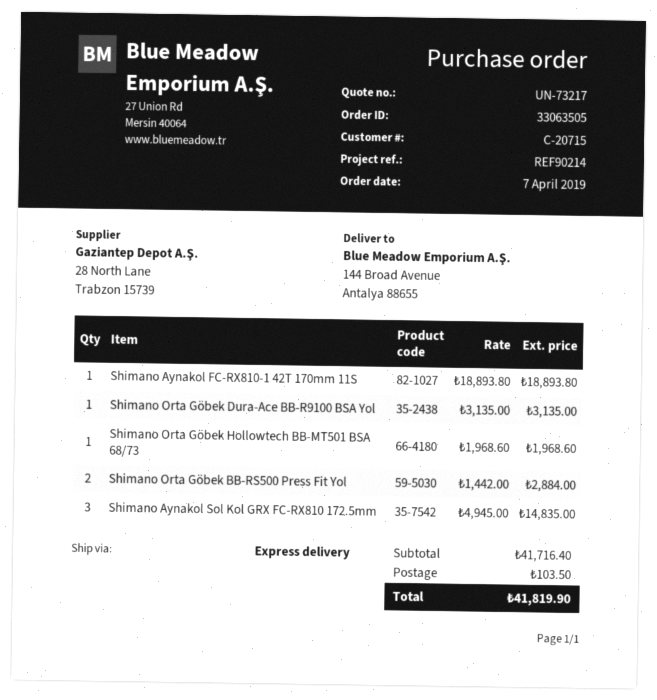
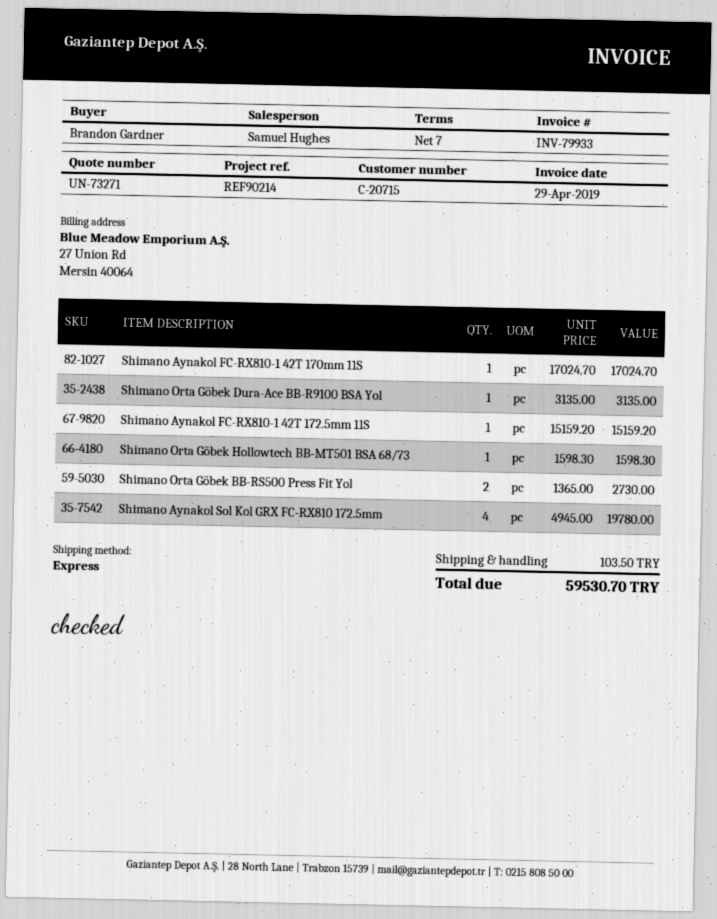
quote number: UN-73217 -> UN-73271
Shimano Aynakol FC-RX810-1 42T 170mm 11S: 1 x 18893.80 = 18893.80 -> 1 x 17024.70 = 17024.70
Shimano Orta Göbek Hollowtech BB-MT501 BSA 68/73: 1 x 1968.60 = 1968.60 -> 1 x 1598.30 = 1598.30
Shimano Orta Göbek BB-RS500 Press Fit Yol: 2 x 1442.00 = 2884.00 -> 2 x 1365.00 = 2730.00
Shimano Aynakol Sol Kol GRX FC-RX810 172.5mm: 3 x 4945.00 = 14835.00 -> 4 x 4945.00 = 19780.00
Shimano Aynakol FC-RX810-1 42T 172.5mm 11S: none -> 1 x 15159.20 = 15159.20
total: 41819.90 -> 59530.70

